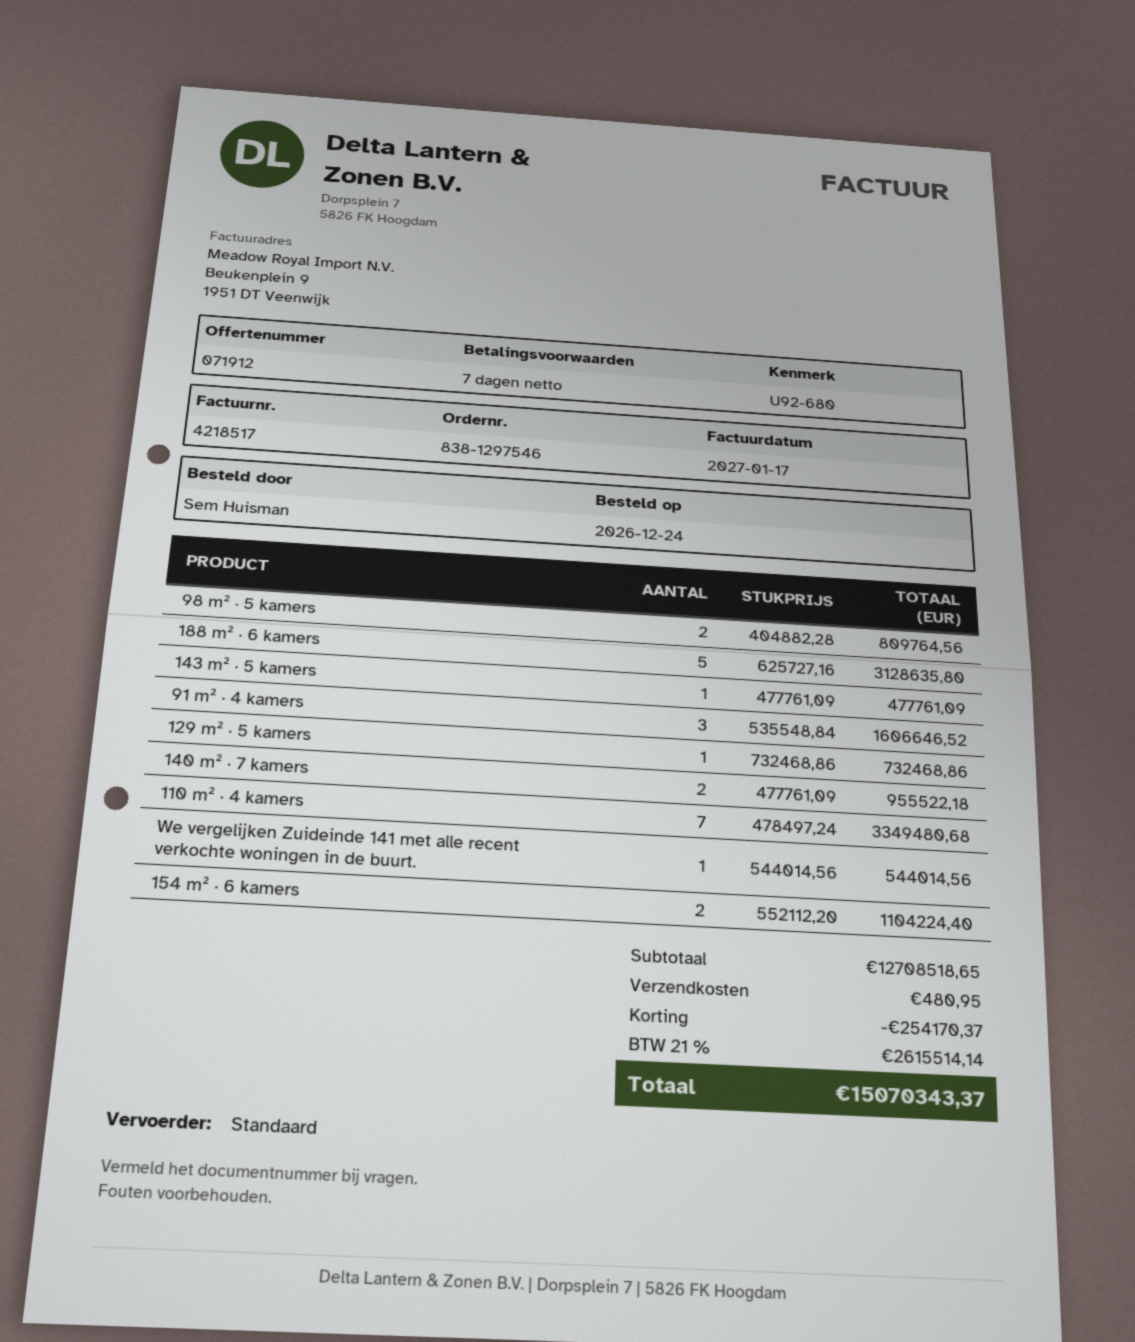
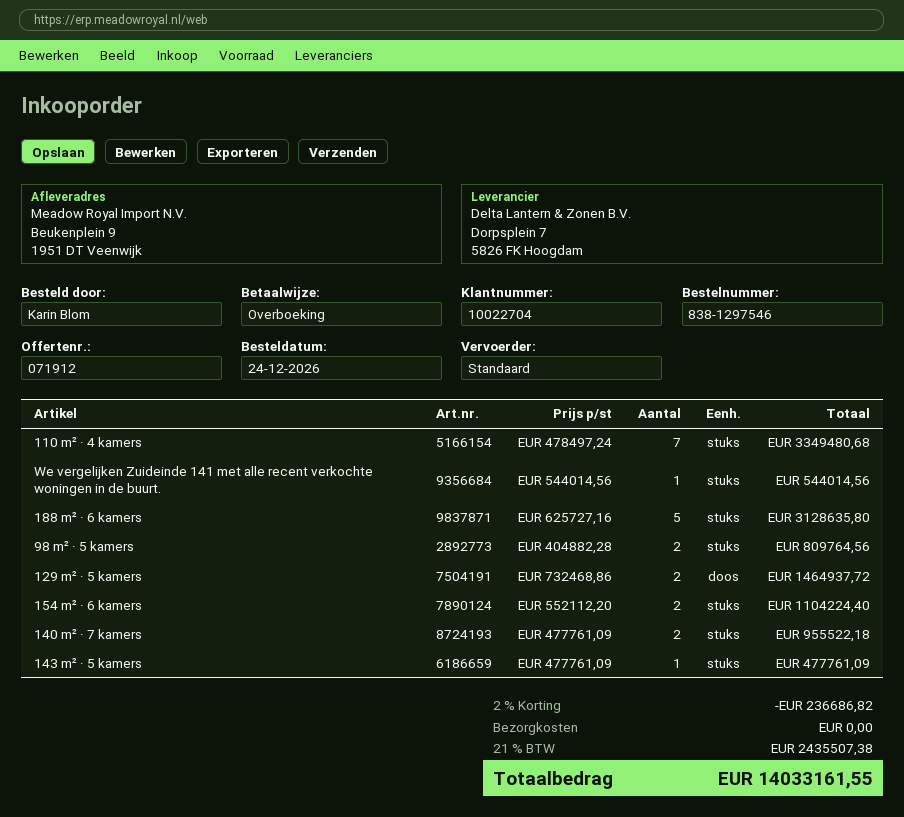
ordered by: Sem Huisman -> Karin Blom
91 m² · 4 kamers: 3 x 535548.84 = 1606646.52 -> none
129 m² · 5 kamers: 1 x 732468.86 = 732468.86 -> 2 x 732468.86 = 1464937.72
discount: 254170.37 -> 236686.82
shipping: 480.95 -> 0.00
tax: 21% = 2615514.14 -> 21% = 2435507.38
total: 15070343.37 -> 14033161.55

